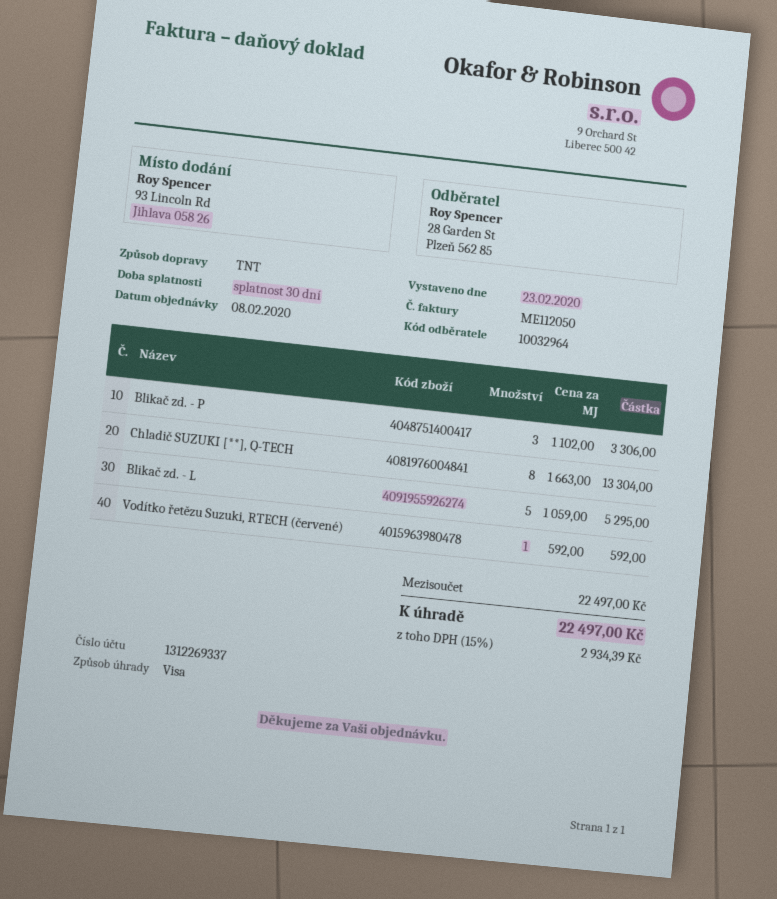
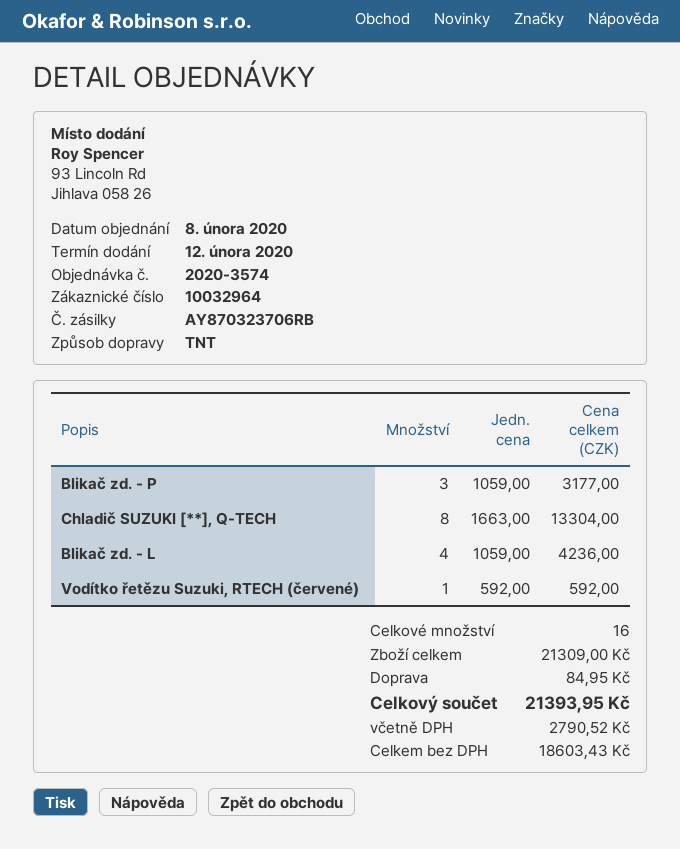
Blikač zd. - P: 3 x 1102.00 = 3306.00 -> 3 x 1059.00 = 3177.00
Blikač zd. - L: 5 x 1059.00 = 5295.00 -> 4 x 1059.00 = 4236.00
subtotal: 22497.00 -> 21309.00
shipping: none -> 84.95
tax: 2934.39 -> 2790.52
total: 22497.00 -> 21393.95

